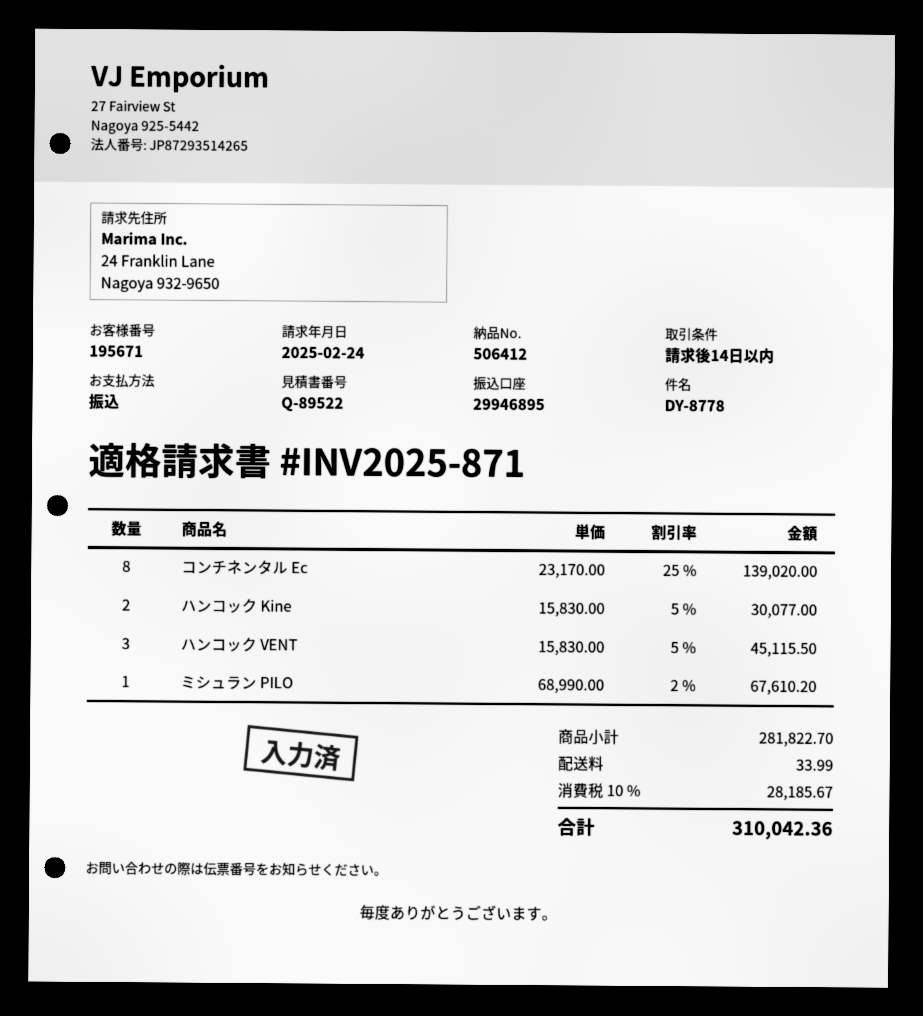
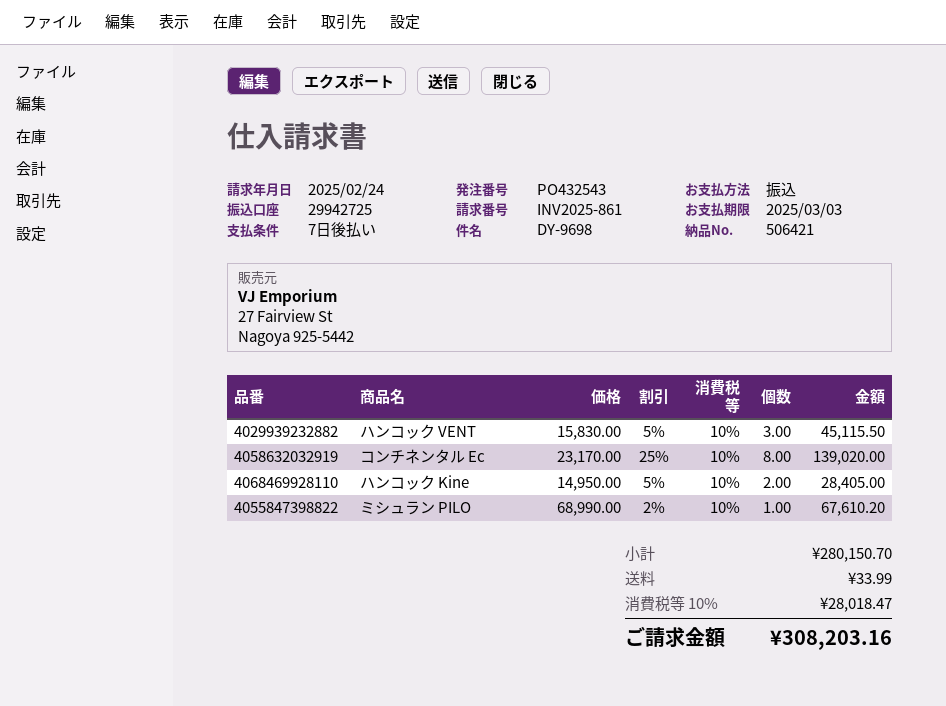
delivery note number: 506412 -> 506421
invoice number: INV2025-871 -> INV2025-861
payment terms: 14 days -> 7 days
reference: DY-8778 -> DY-9698
bank account: 29946895 -> 29942725
ハンコック Kine: 2 x 15830.00 - 5% = 30077.00 -> 2 x 14950.00 - 5% = 28405.00
subtotal: 281822.70 -> 280150.70
tax: 10% = 28185.67 -> 10% = 28018.47
total: 310042.36 -> 308203.16

